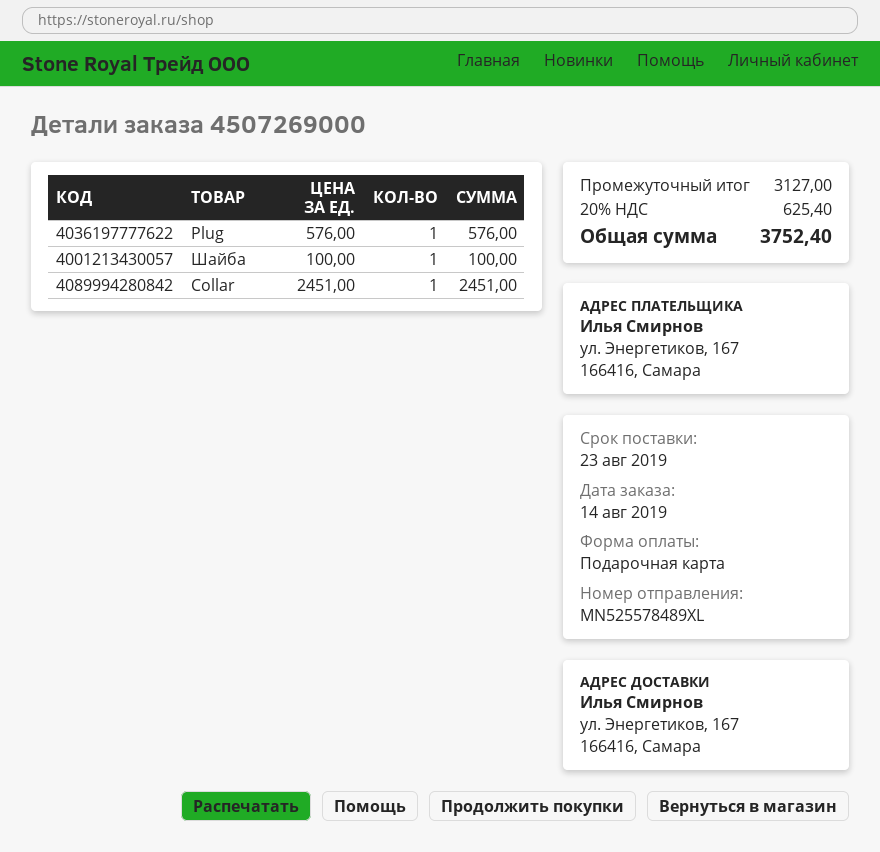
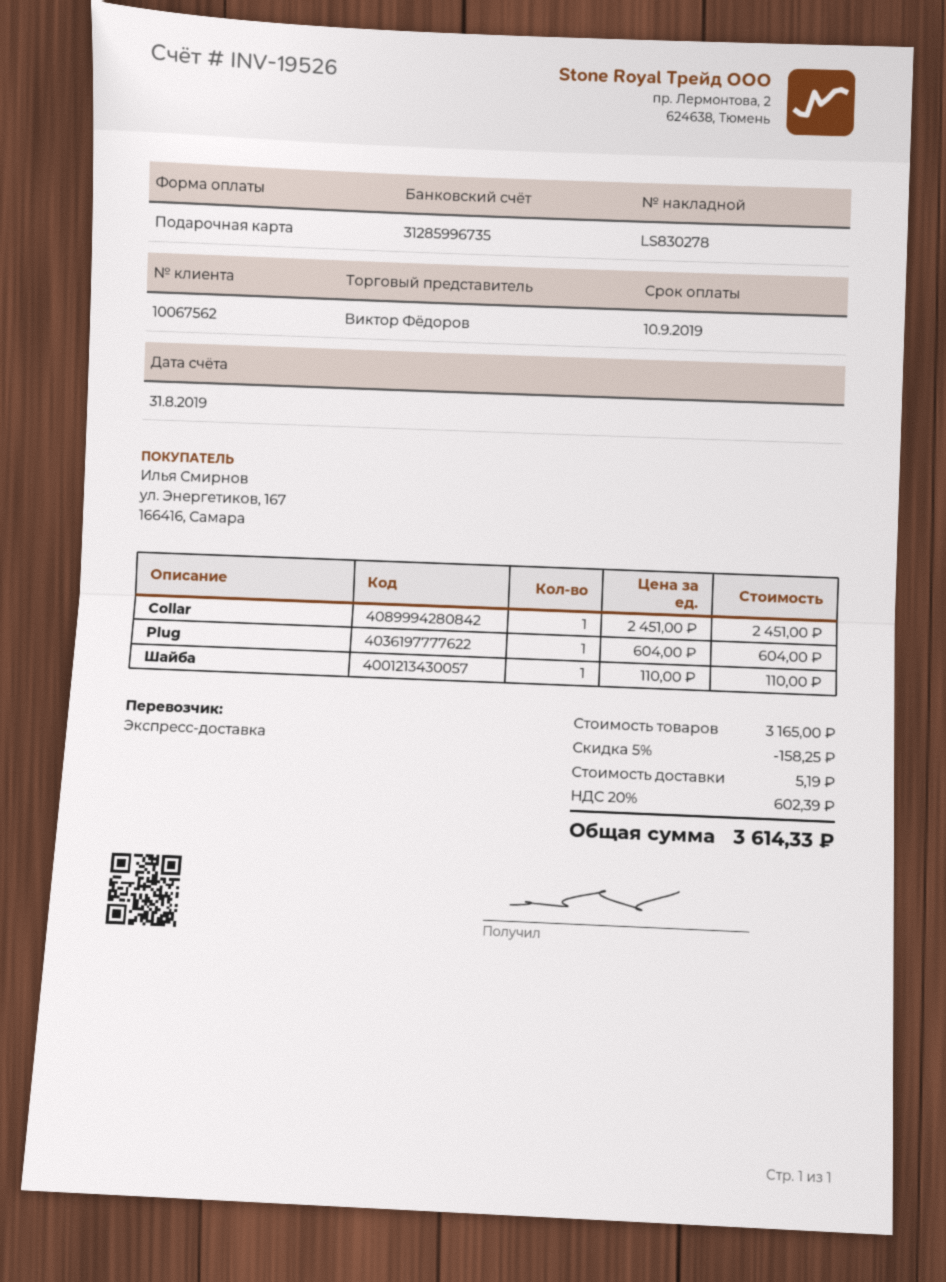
Plug: 1 x 576.00 = 576.00 -> 1 x 604.00 = 604.00
Шайба: 1 x 100.00 = 100.00 -> 1 x 110.00 = 110.00
subtotal: 3127.00 -> 3165.00
discount: none -> 5% = 158.25
shipping: none -> 5.19
tax: 20% = 625.40 -> 20% = 602.39
total: 3752.40 -> 3614.33

